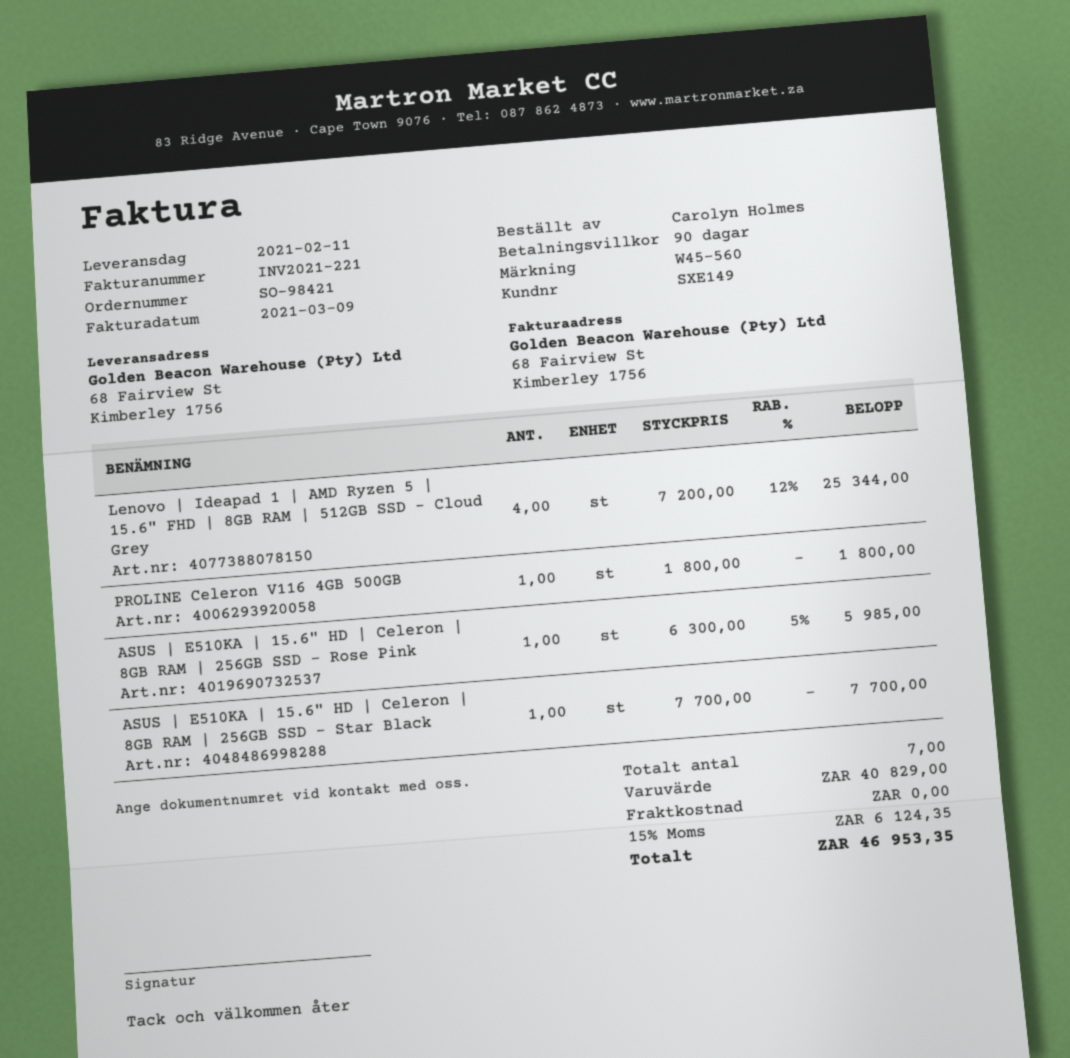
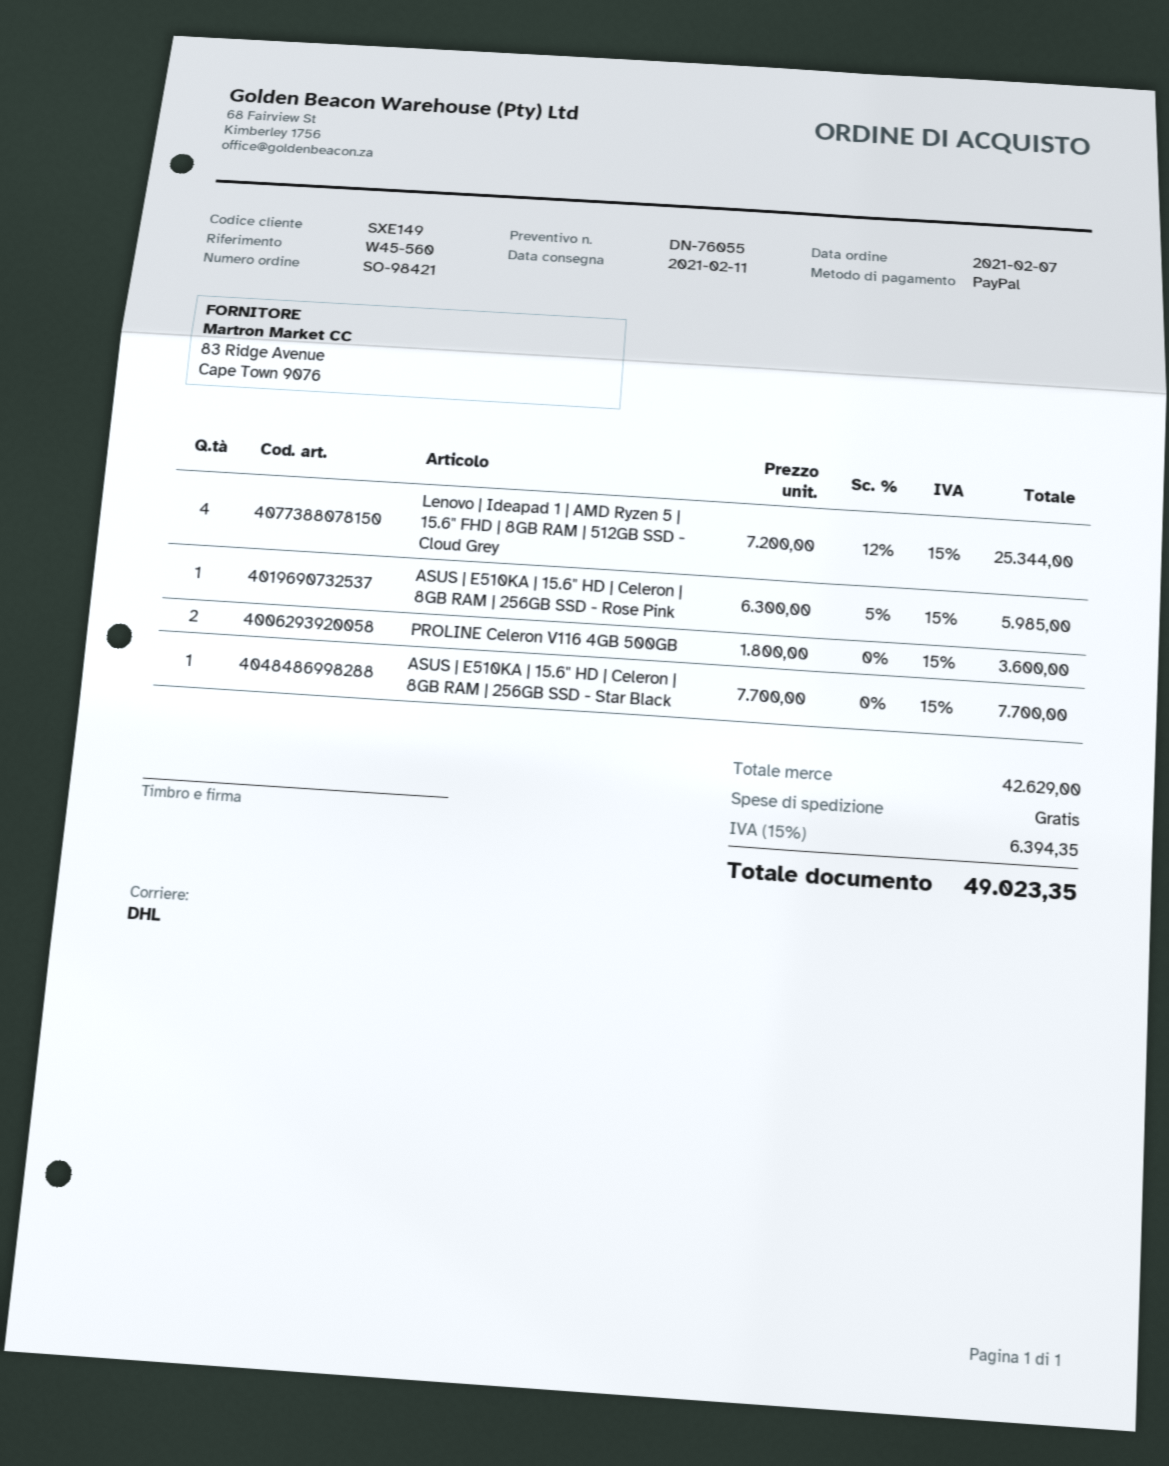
PROLINE Celeron V116 4GB 500GB: 1 x 1800.00 = 1800.00 -> 2 x 1800.00 = 3600.00
subtotal: 40829.00 -> 42629.00
tax: 15% = 6124.35 -> 15% = 6394.35
total: 46953.35 -> 49023.35

